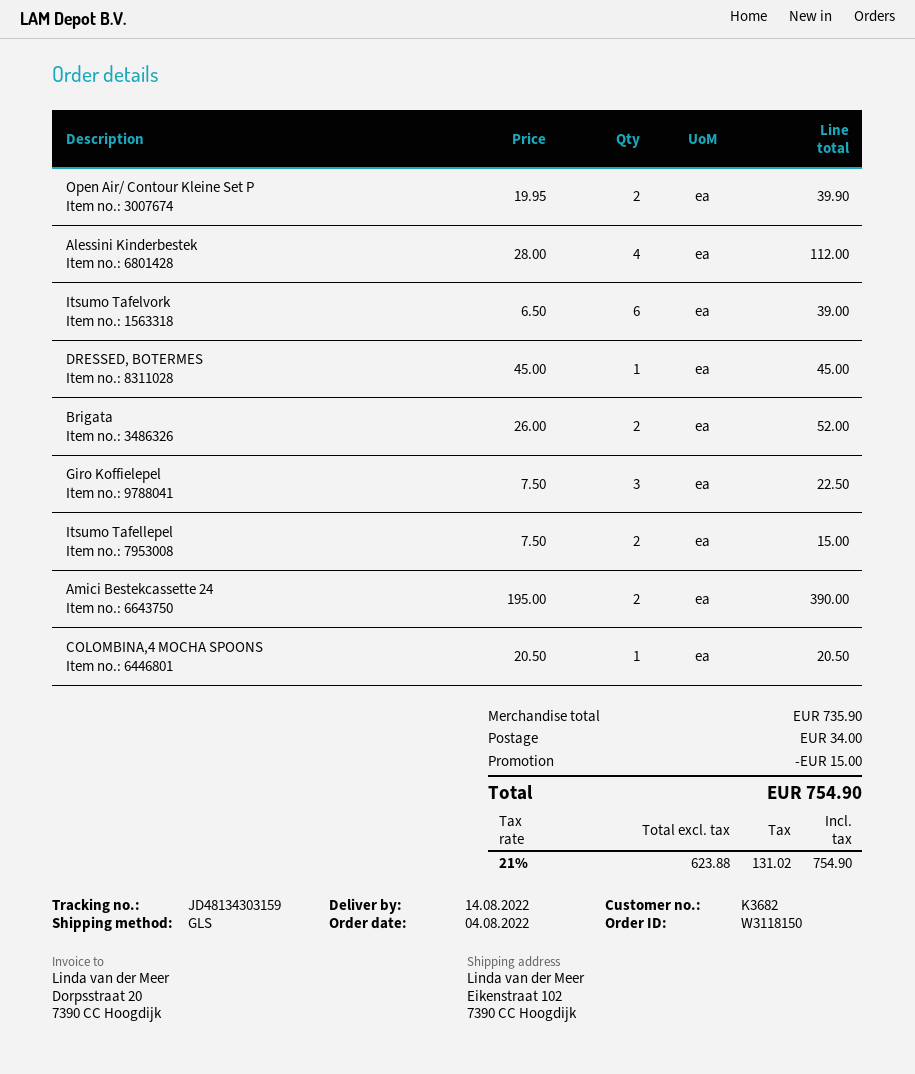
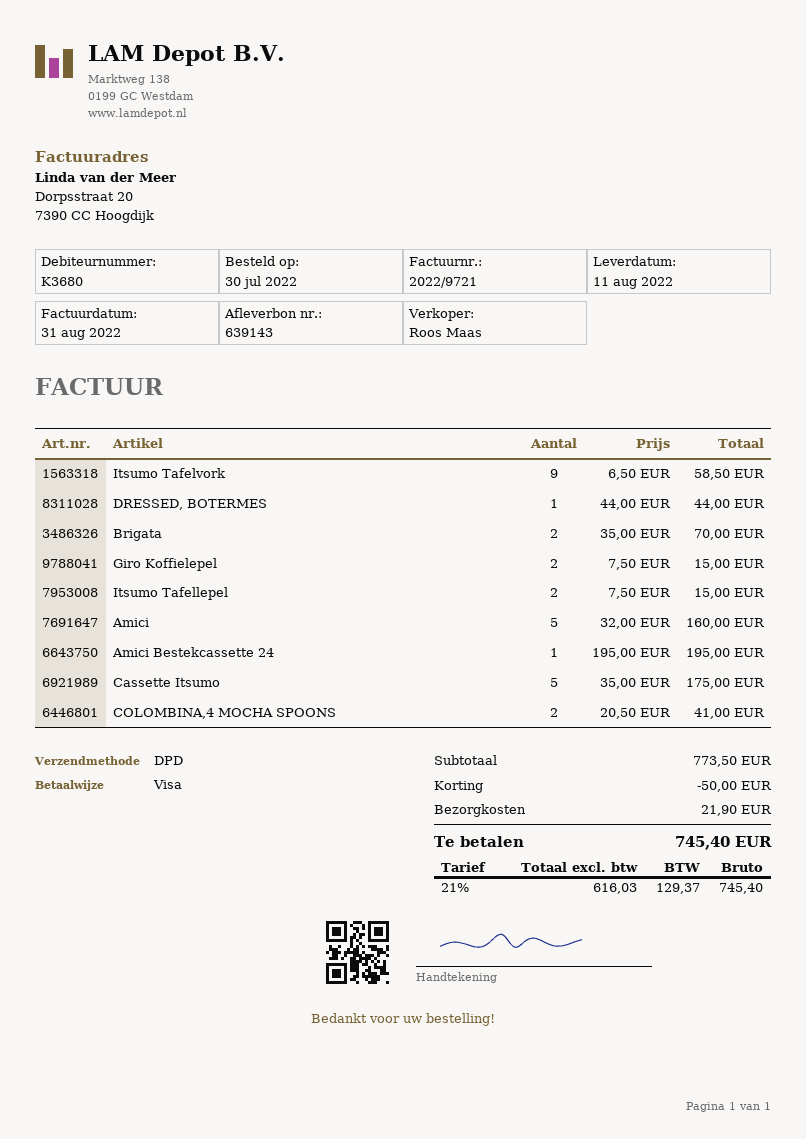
order date: 2022-08-04 -> 2022-07-30
delivery date: 2022-08-14 -> 2022-08-11
customer number: K3682 -> K3680
shipping method: GLS -> DPD
Open Air/ Contour Kleine Set P: 2 x 19.95 = 39.90 -> none
Alessini Kinderbestek: 4 x 28.00 = 112.00 -> none
Itsumo Tafelvork: 6 x 6.50 = 39.00 -> 9 x 6.50 = 58.50
DRESSED, BOTERMES: 1 x 45.00 = 45.00 -> 1 x 44.00 = 44.00
Brigata: 2 x 26.00 = 52.00 -> 2 x 35.00 = 70.00
Giro Koffielepel: 3 x 7.50 = 22.50 -> 2 x 7.50 = 15.00
Amici Bestekcassette 24: 2 x 195.00 = 390.00 -> 1 x 195.00 = 195.00
COLOMBINA,4 MOCHA SPOONS: 1 x 20.50 = 20.50 -> 2 x 20.50 = 41.00
Amici: none -> 5 x 32.00 = 160.00
Cassette Itsumo: none -> 5 x 35.00 = 175.00
subtotal: 735.90 -> 773.50
discount: 15.00 -> 50.00
shipping: 34.00 -> 21.90
net: 623.88 -> 616.03
tax: 21% = 131.02 -> 21% = 129.37
total: 754.90 -> 745.40

